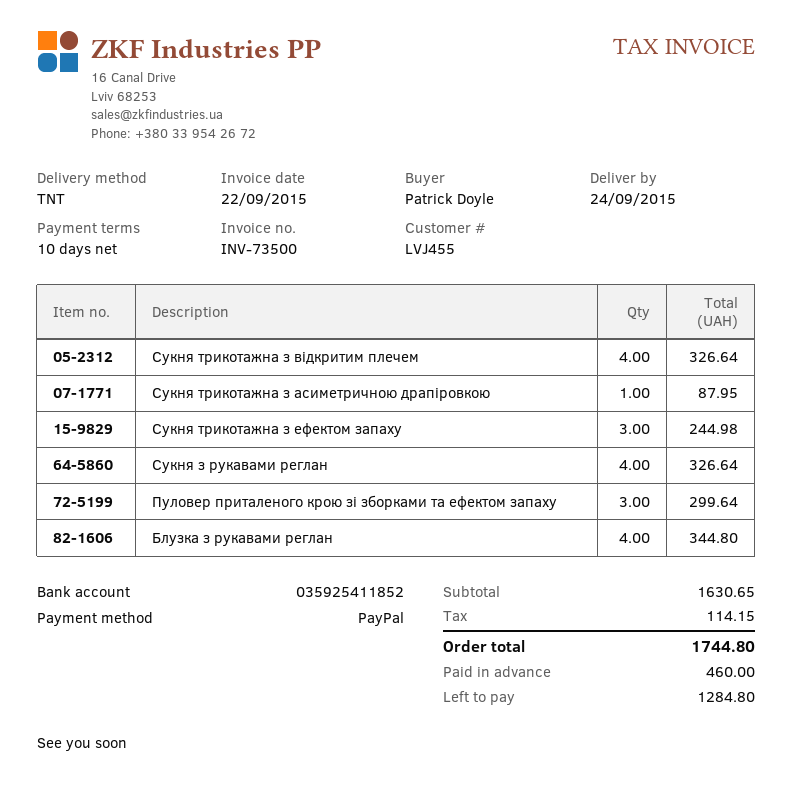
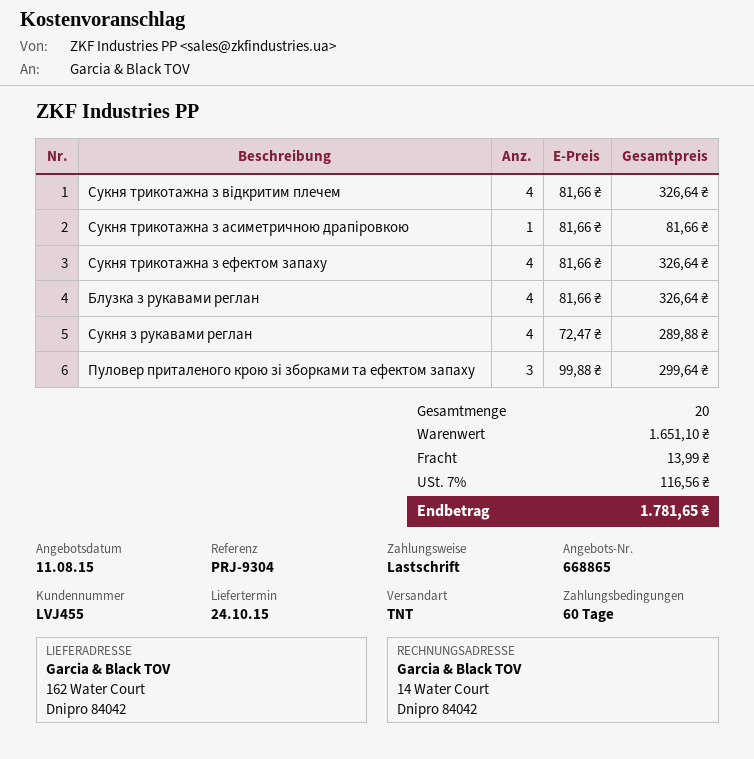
delivery date: 2015-09-24 -> 2015-10-24
payment terms: 10 days -> 60 days
payment method: PayPal -> direct debit
Сукня трикотажна з асиметричною драпіровкою: 1 for 87.95 -> 1 for 81.66
Сукня трикотажна з ефектом запаху: 3 for 244.98 -> 4 for 326.64
Сукня з рукавами реглан: 4 for 326.64 -> 4 for 289.88
Блузка з рукавами реглан: 4 for 344.80 -> 4 for 326.64
subtotal: 1630.65 -> 1651.10
shipping: none -> 13.99
tax: 114.15 -> 116.56
total: 1744.80 -> 1781.65

